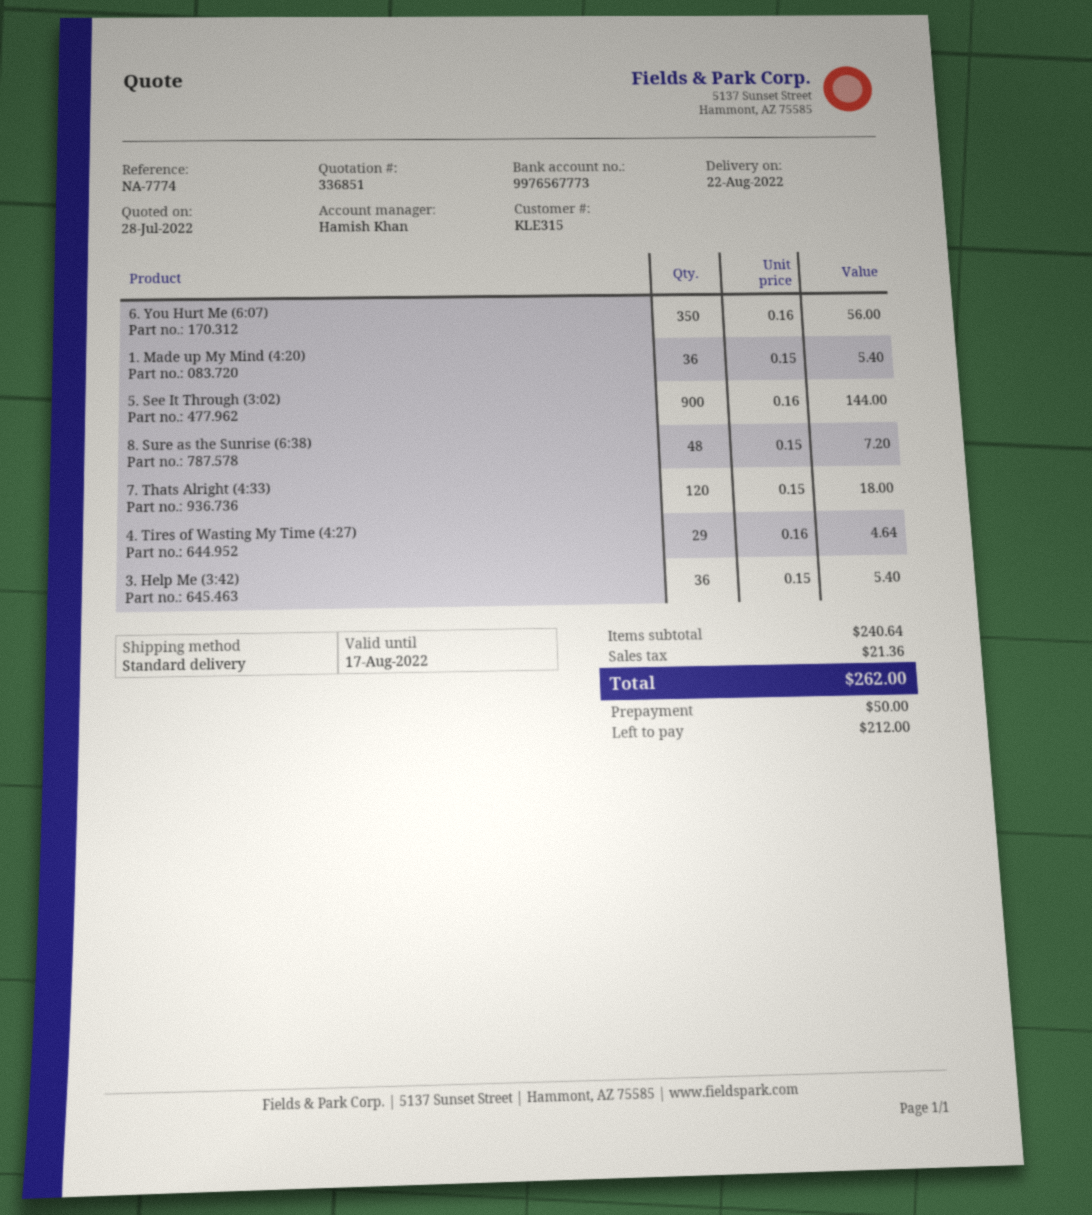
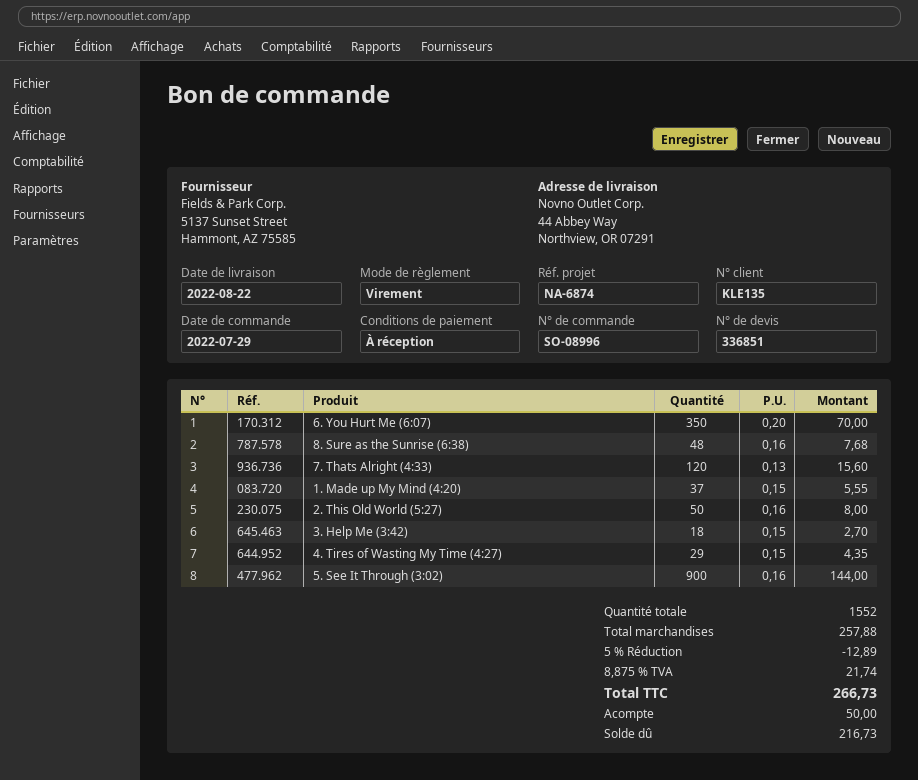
customer number: KLE315 -> KLE135
reference: NA-7774 -> NA-6874
6. You Hurt Me (6:07): 350 x 0.16 = 56.00 -> 350 x 0.20 = 70.00
1. Made up My Mind (4:20): 36 x 0.15 = 5.40 -> 37 x 0.15 = 5.55
8. Sure as the Sunrise (6:38): 48 x 0.15 = 7.20 -> 48 x 0.16 = 7.68
7. Thats Alright (4:33): 120 x 0.15 = 18.00 -> 120 x 0.13 = 15.60
4. Tires of Wasting My Time (4:27): 29 x 0.16 = 4.64 -> 29 x 0.15 = 4.35
3. Help Me (3:42): 36 x 0.15 = 5.40 -> 18 x 0.15 = 2.70
2. This Old World (5:27): none -> 50 x 0.16 = 8.00
subtotal: 240.64 -> 257.88
discount: none -> 5% = 12.89
tax: 21.36 -> 21.74
total: 262.00 -> 266.73
balance: 212.00 -> 216.73

